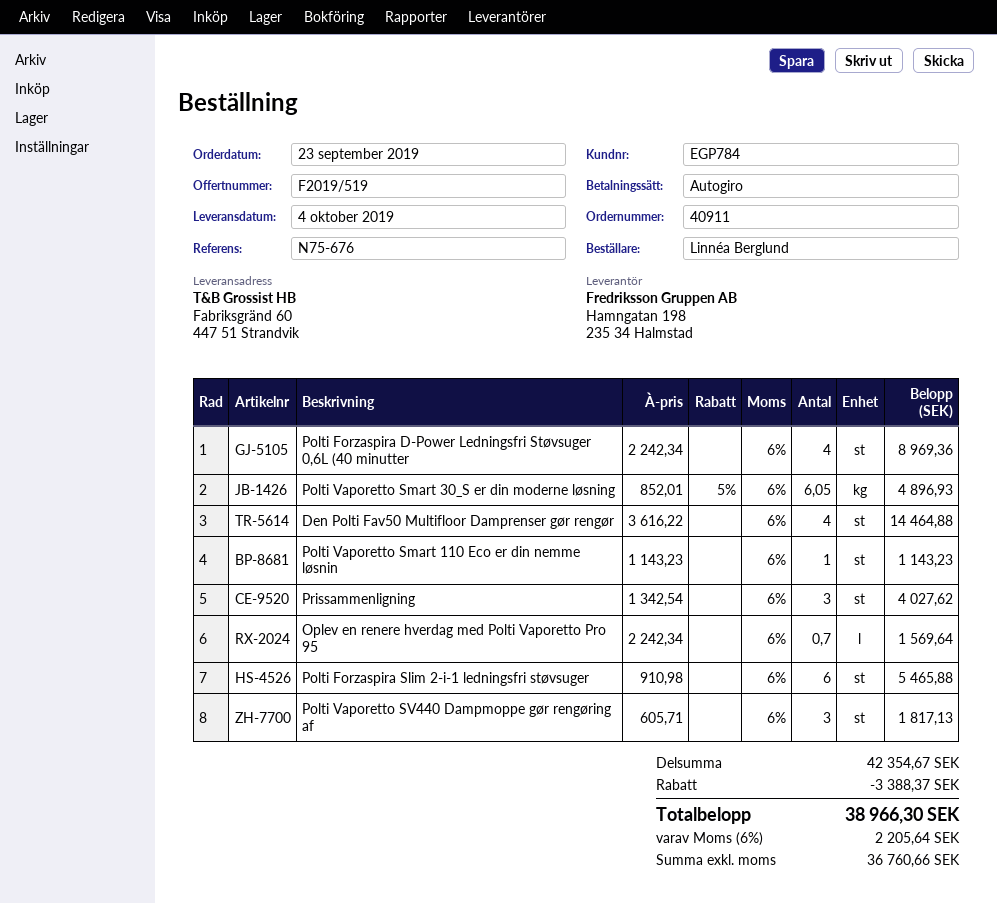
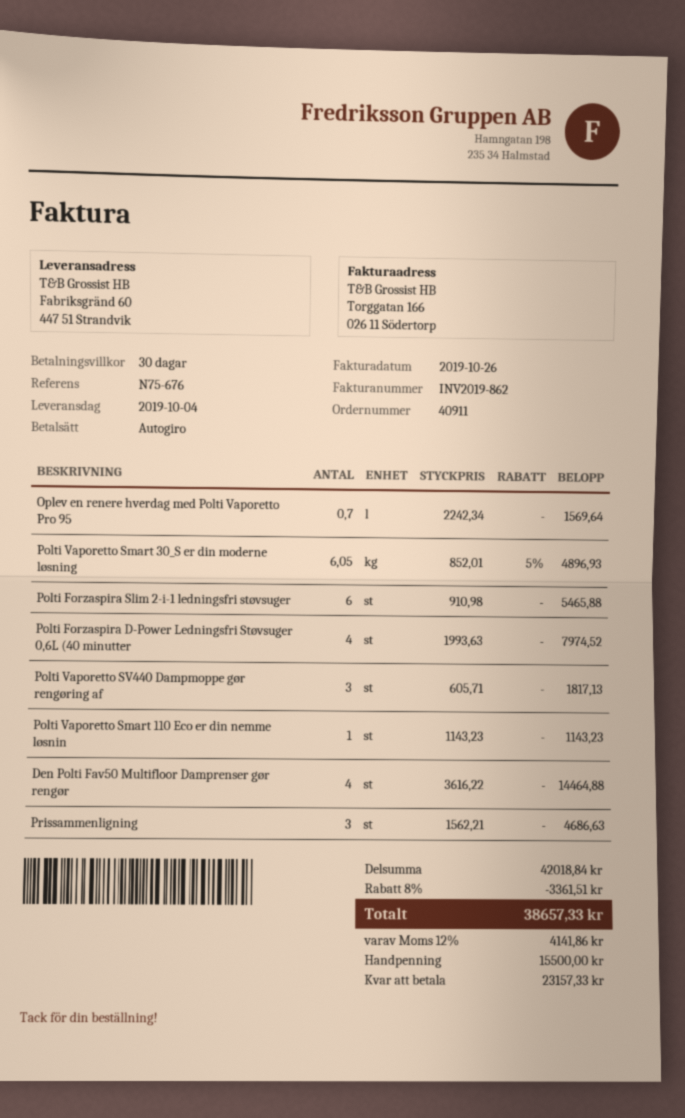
Polti Forzaspira D-Power Ledningsfri Støvsuger 0,6L (40 minutter: 4 x 2242.34 = 8969.36 -> 4 x 1993.63 = 7974.52
Prissammenligning: 3 x 1342.54 = 4027.62 -> 3 x 1562.21 = 4686.63
subtotal: 42354.67 -> 42018.84
discount: 3388.37 -> 3361.51
tax: 6% = 2205.64 -> 12% = 4141.86
total: 38966.30 -> 38657.33

